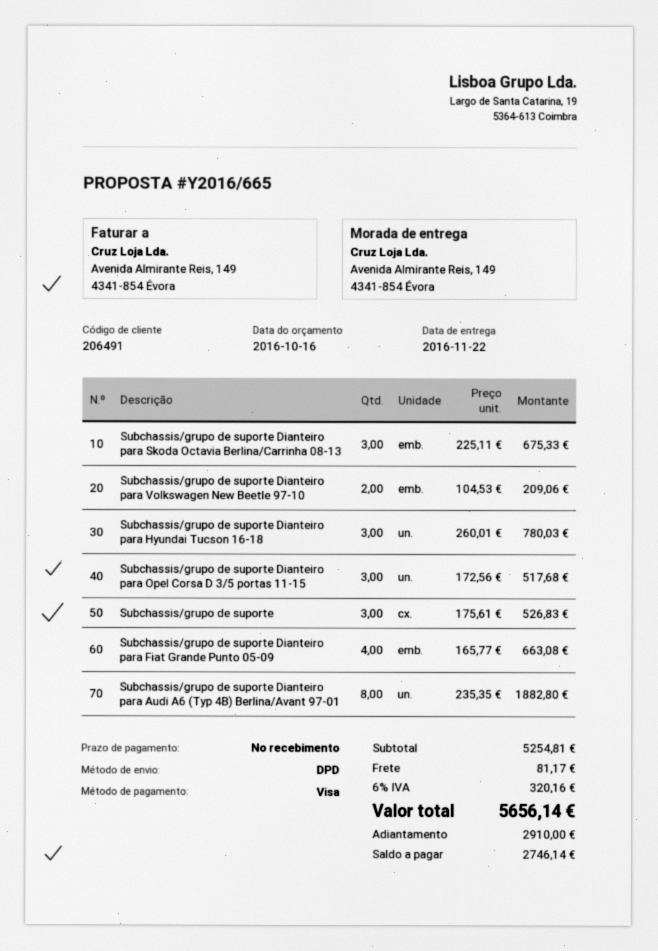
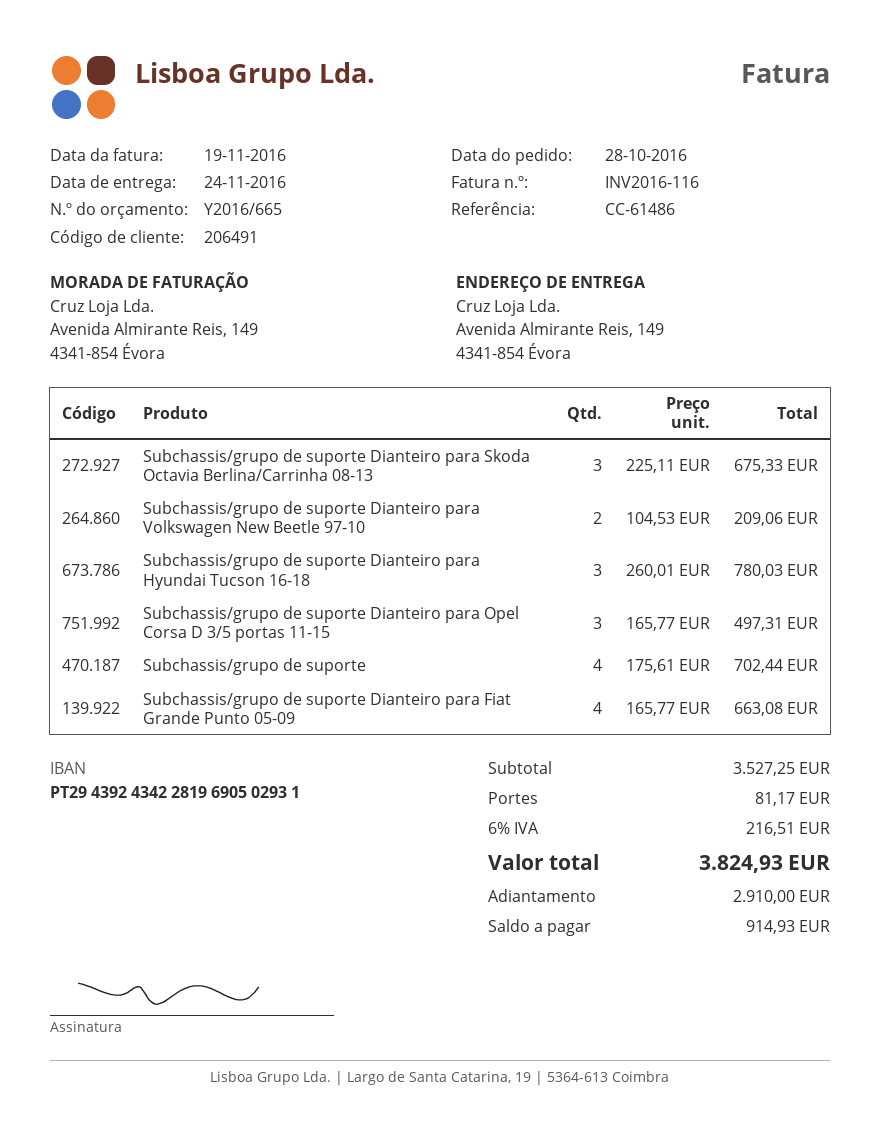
delivery date: 2016-11-22 -> 2016-11-24
Subchassis/grupo de suporte Dianteiro para Opel Corsa D 3/5 portas 11-15: 3 x 172.56 = 517.68 -> 3 x 165.77 = 497.31
Subchassis/grupo de suporte: 3 x 175.61 = 526.83 -> 4 x 175.61 = 702.44
Subchassis/grupo de suporte Dianteiro para Audi A6 (Typ 4B) Berlina/Avant 97-01: 8 x 235.35 = 1882.80 -> none
subtotal: 5254.81 -> 3527.25
tax: 6% = 320.16 -> 6% = 216.51
total: 5656.14 -> 3824.93
balance: 2746.14 -> 914.93

